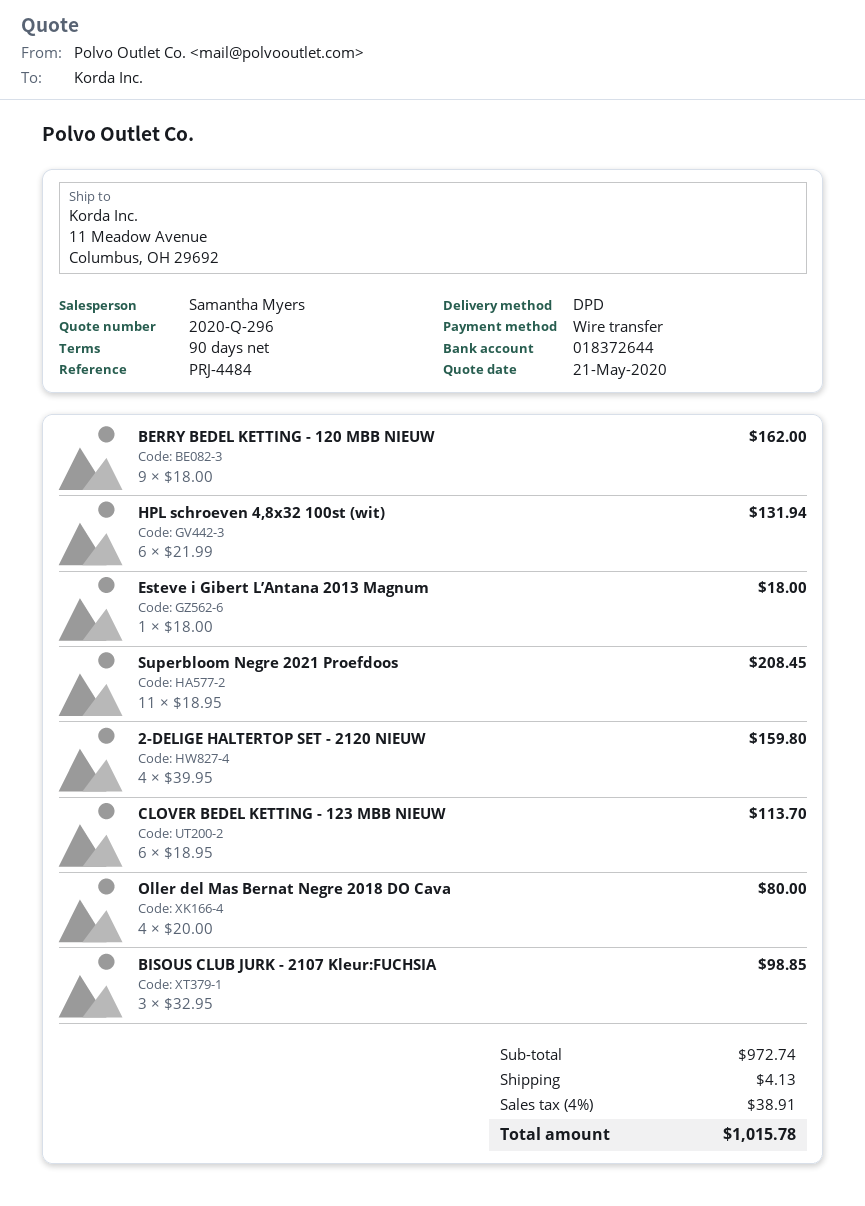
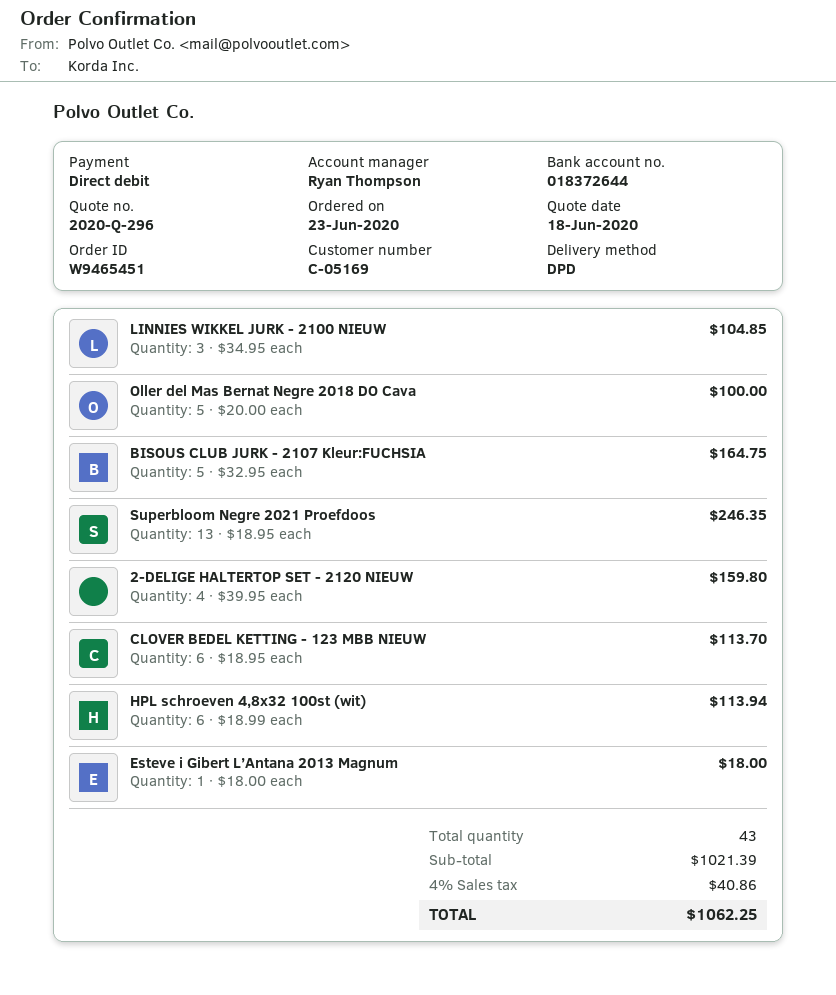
quote date: 2020-05-21 -> 2020-06-18
sales rep: Samantha Myers -> Ryan Thompson
payment method: bank transfer -> direct debit
BERRY BEDEL KETTING - 120 MBB NIEUW: 9 x 18.00 = 162.00 -> none
HPL schroeven 4,8x32 100st (wit): 6 x 21.99 = 131.94 -> 6 x 18.99 = 113.94
Superbloom Negre 2021 Proefdoos: 11 x 18.95 = 208.45 -> 13 x 18.95 = 246.35
Oller del Mas Bernat Negre 2018 DO Cava: 4 x 20.00 = 80.00 -> 5 x 20.00 = 100.00
BISOUS CLUB JURK - 2107 Kleur:FUCHSIA: 3 x 32.95 = 98.85 -> 5 x 32.95 = 164.75
LINNIES WIKKEL JURK - 2100 NIEUW: none -> 3 x 34.95 = 104.85
subtotal: 972.74 -> 1021.39
shipping: 4.13 -> none
tax: 4% = 38.91 -> 4% = 40.86
total: 1015.78 -> 1062.25

